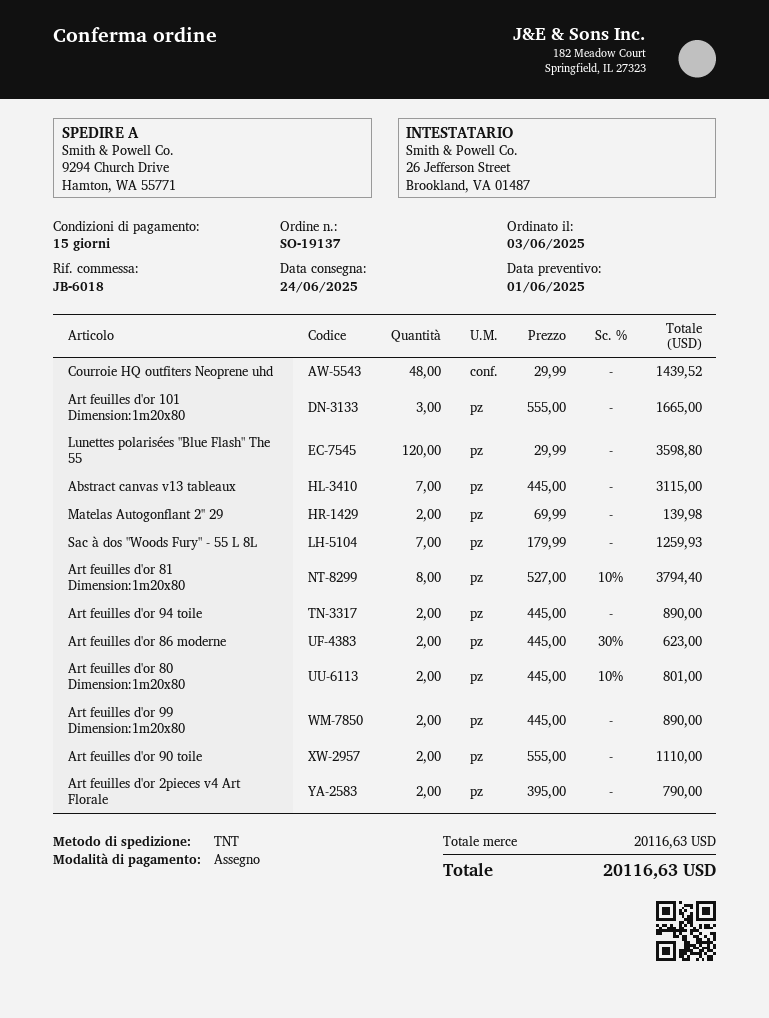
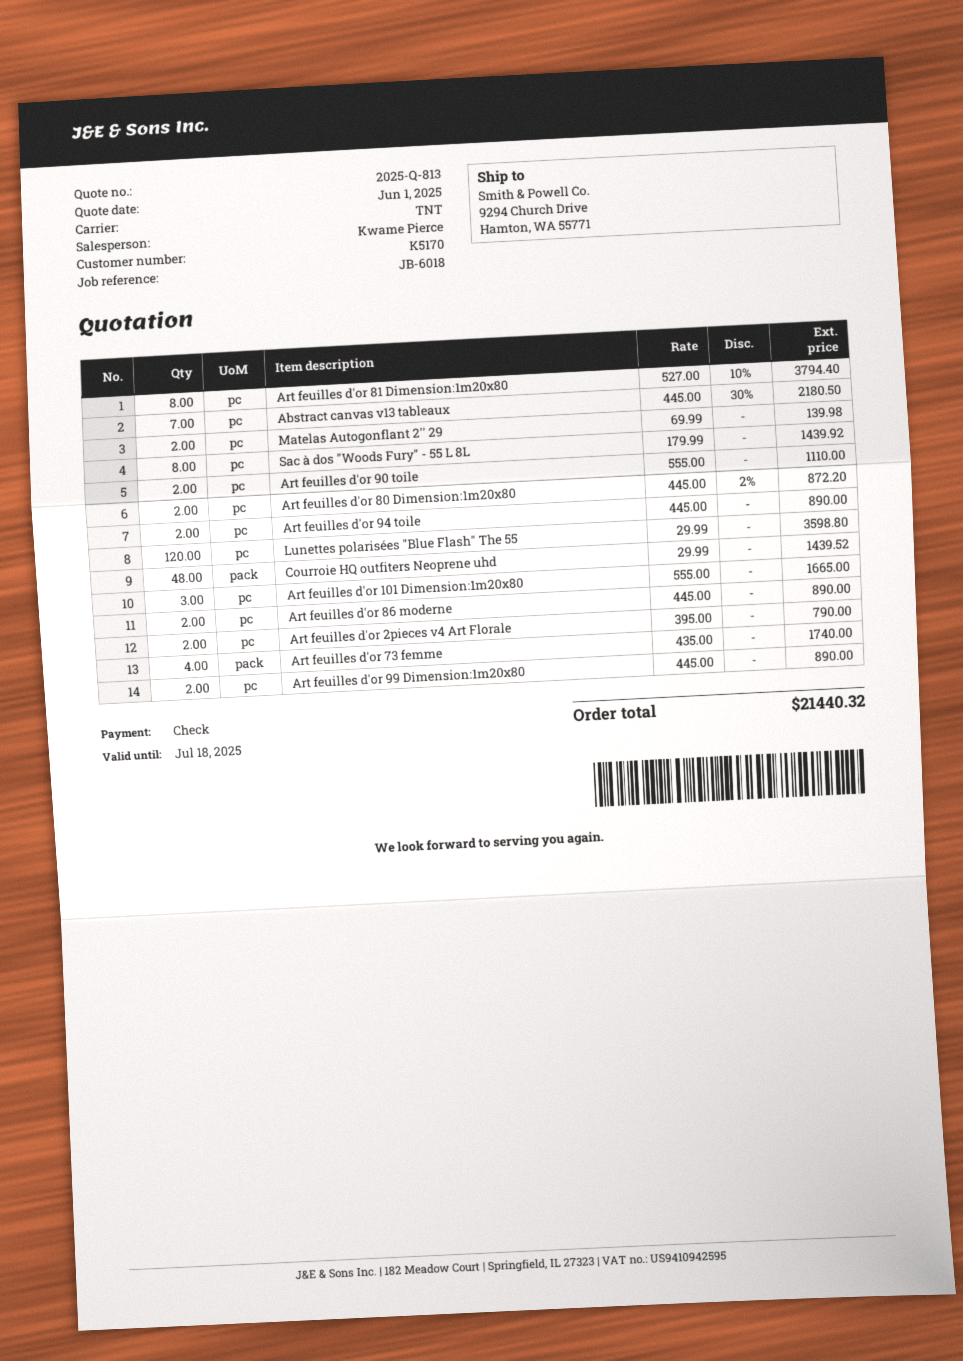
Abstract canvas v13 tableaux: 7 x 445.00 = 3115.00 -> 7 x 445.00 - 30% = 2180.50
Sac à dos "Woods Fury" - 55 L 8L: 7 x 179.99 = 1259.93 -> 8 x 179.99 = 1439.92
Art feuilles d'or 86 moderne: 2 x 445.00 - 30% = 623.00 -> 2 x 445.00 = 890.00
Art feuilles d'or 80 Dimension:1m20x80: 2 x 445.00 - 10% = 801.00 -> 2 x 445.00 - 2% = 872.20
Art feuilles d'or 73 femme: none -> 4 x 435.00 = 1740.00
total: 20116.63 -> 21440.32

